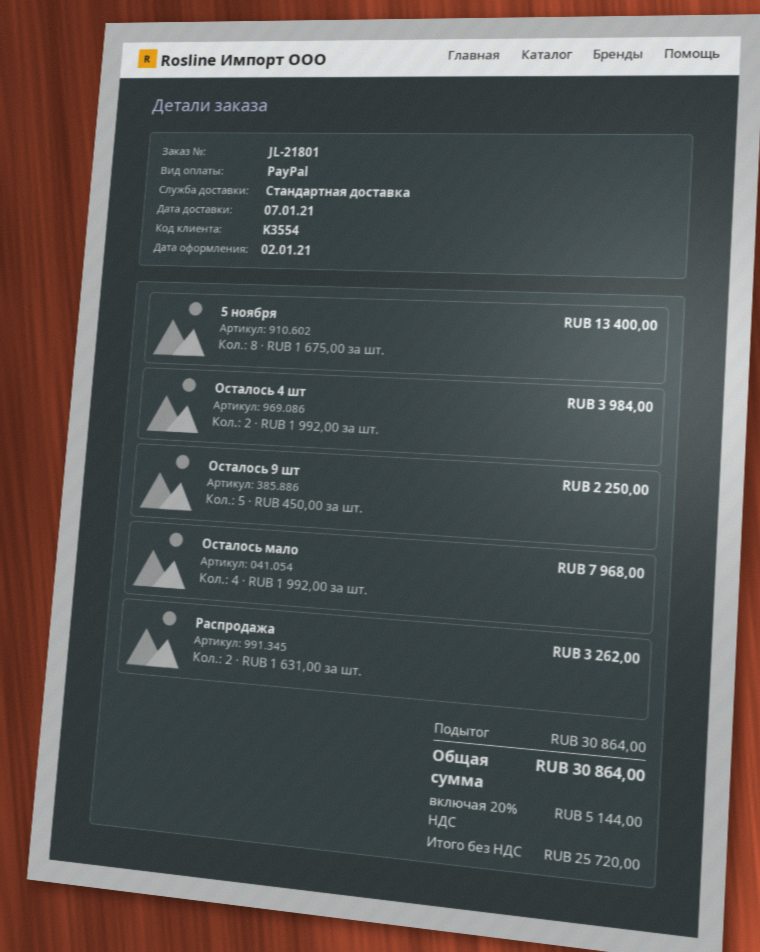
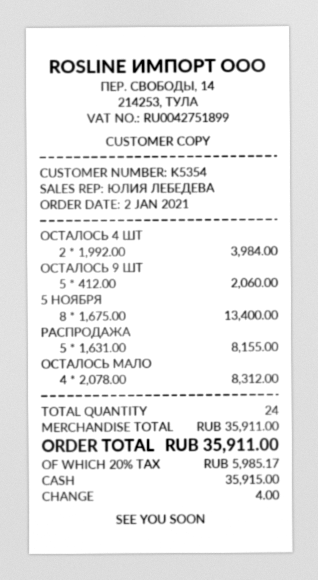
customer number: K3554 -> K5354
payment method: PayPal -> cash
Осталось 9 шт: 5 x 450.00 = 2250.00 -> 5 x 412.00 = 2060.00
Осталось мало: 4 x 1992.00 = 7968.00 -> 4 x 2078.00 = 8312.00
Распродажа: 2 x 1631.00 = 3262.00 -> 5 x 1631.00 = 8155.00
subtotal: 30864.00 -> 35911.00
tax: 20% = 5144.00 -> 20% = 5985.17
total: 30864.00 -> 35911.00

